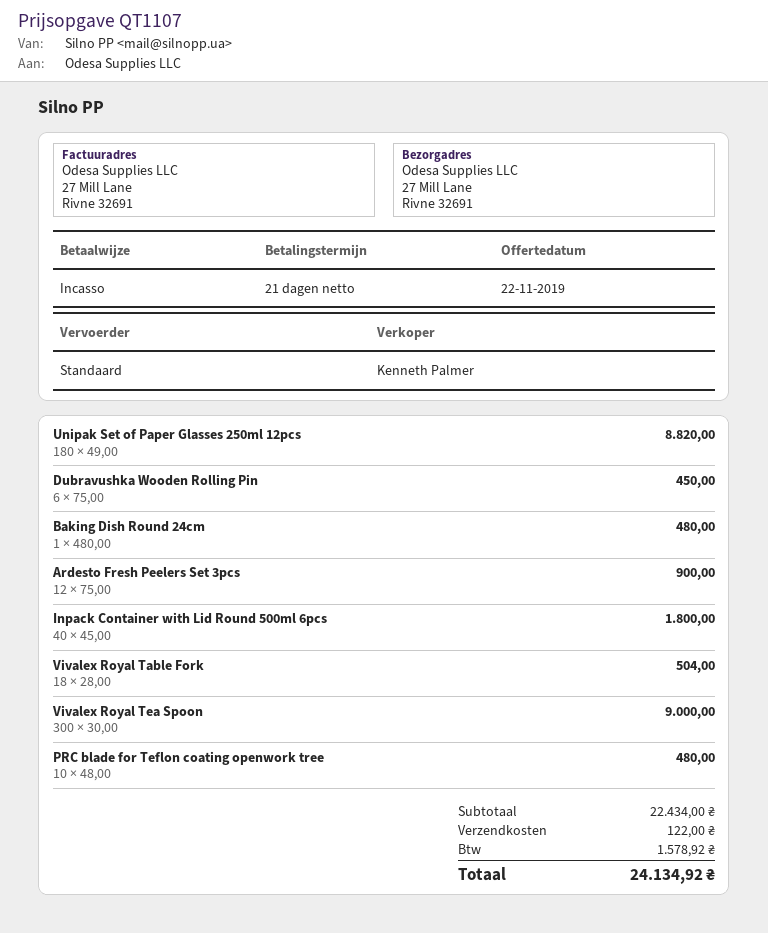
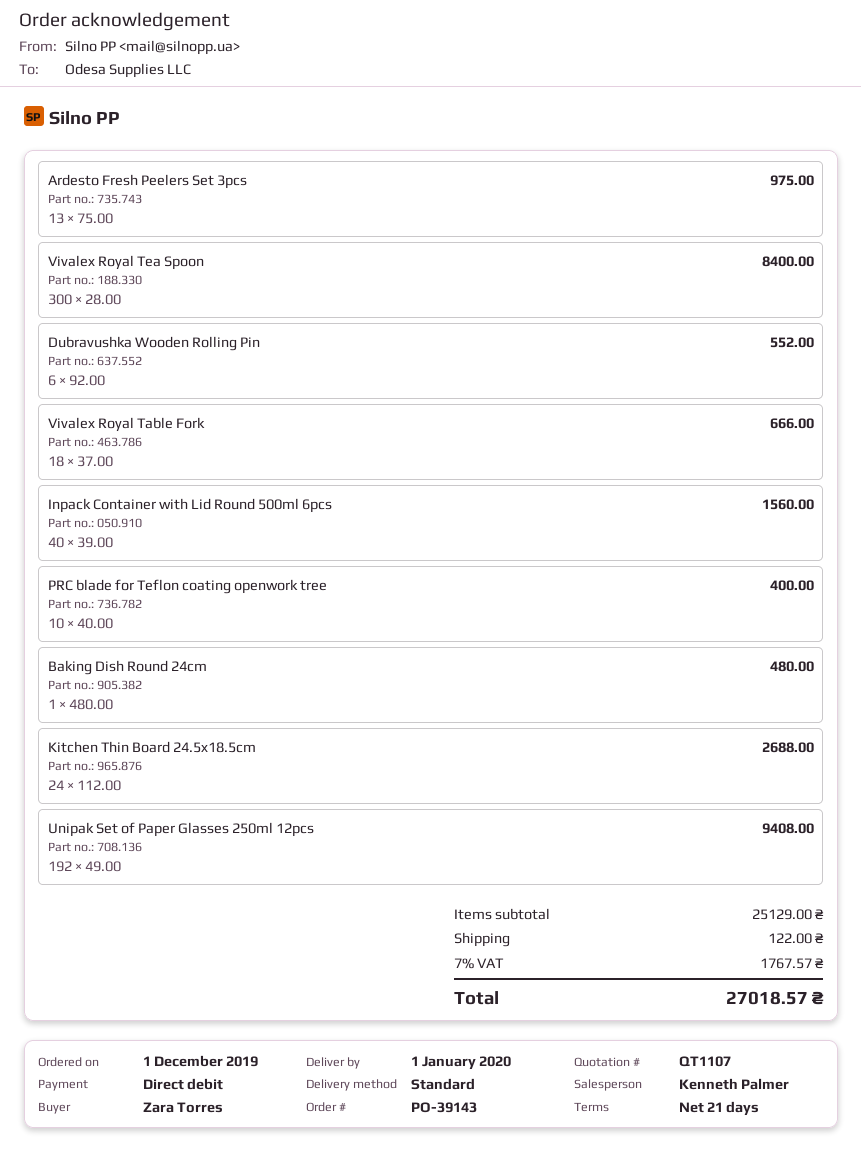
Unipak Set of Paper Glasses 250ml 12pcs: 180 x 49.00 = 8820.00 -> 192 x 49.00 = 9408.00
Dubravushka Wooden Rolling Pin: 6 x 75.00 = 450.00 -> 6 x 92.00 = 552.00
Ardesto Fresh Peelers Set 3pcs: 12 x 75.00 = 900.00 -> 13 x 75.00 = 975.00
Inpack Container with Lid Round 500ml 6pcs: 40 x 45.00 = 1800.00 -> 40 x 39.00 = 1560.00
Vivalex Royal Table Fork: 18 x 28.00 = 504.00 -> 18 x 37.00 = 666.00
Vivalex Royal Tea Spoon: 300 x 30.00 = 9000.00 -> 300 x 28.00 = 8400.00
PRC blade for Teflon coating openwork tree: 10 x 48.00 = 480.00 -> 10 x 40.00 = 400.00
Kitchen Thin Board 24.5x18.5cm: none -> 24 x 112.00 = 2688.00
subtotal: 22434.00 -> 25129.00
tax: 1578.92 -> 1767.57
total: 24134.92 -> 27018.57

